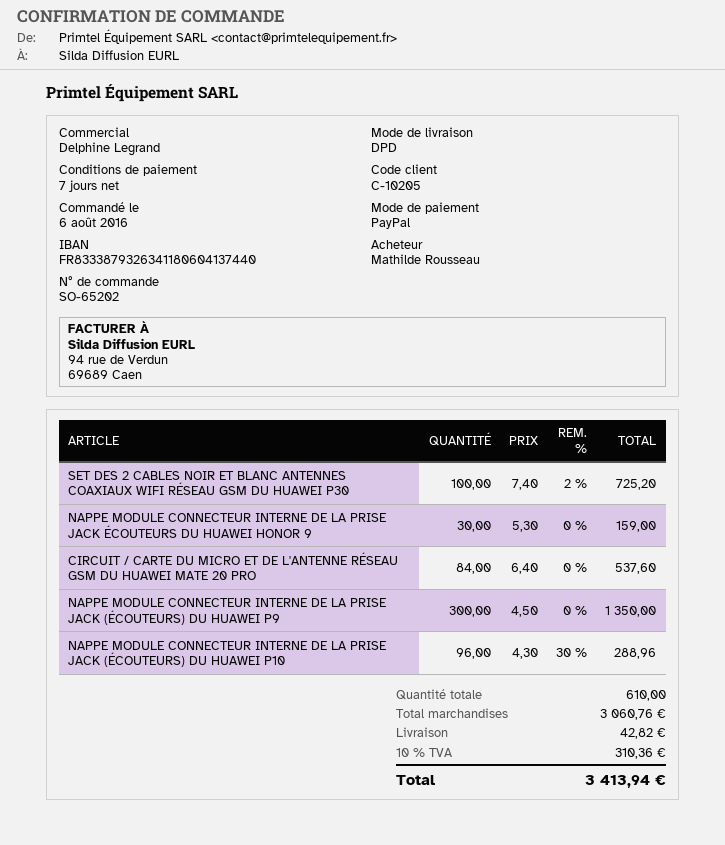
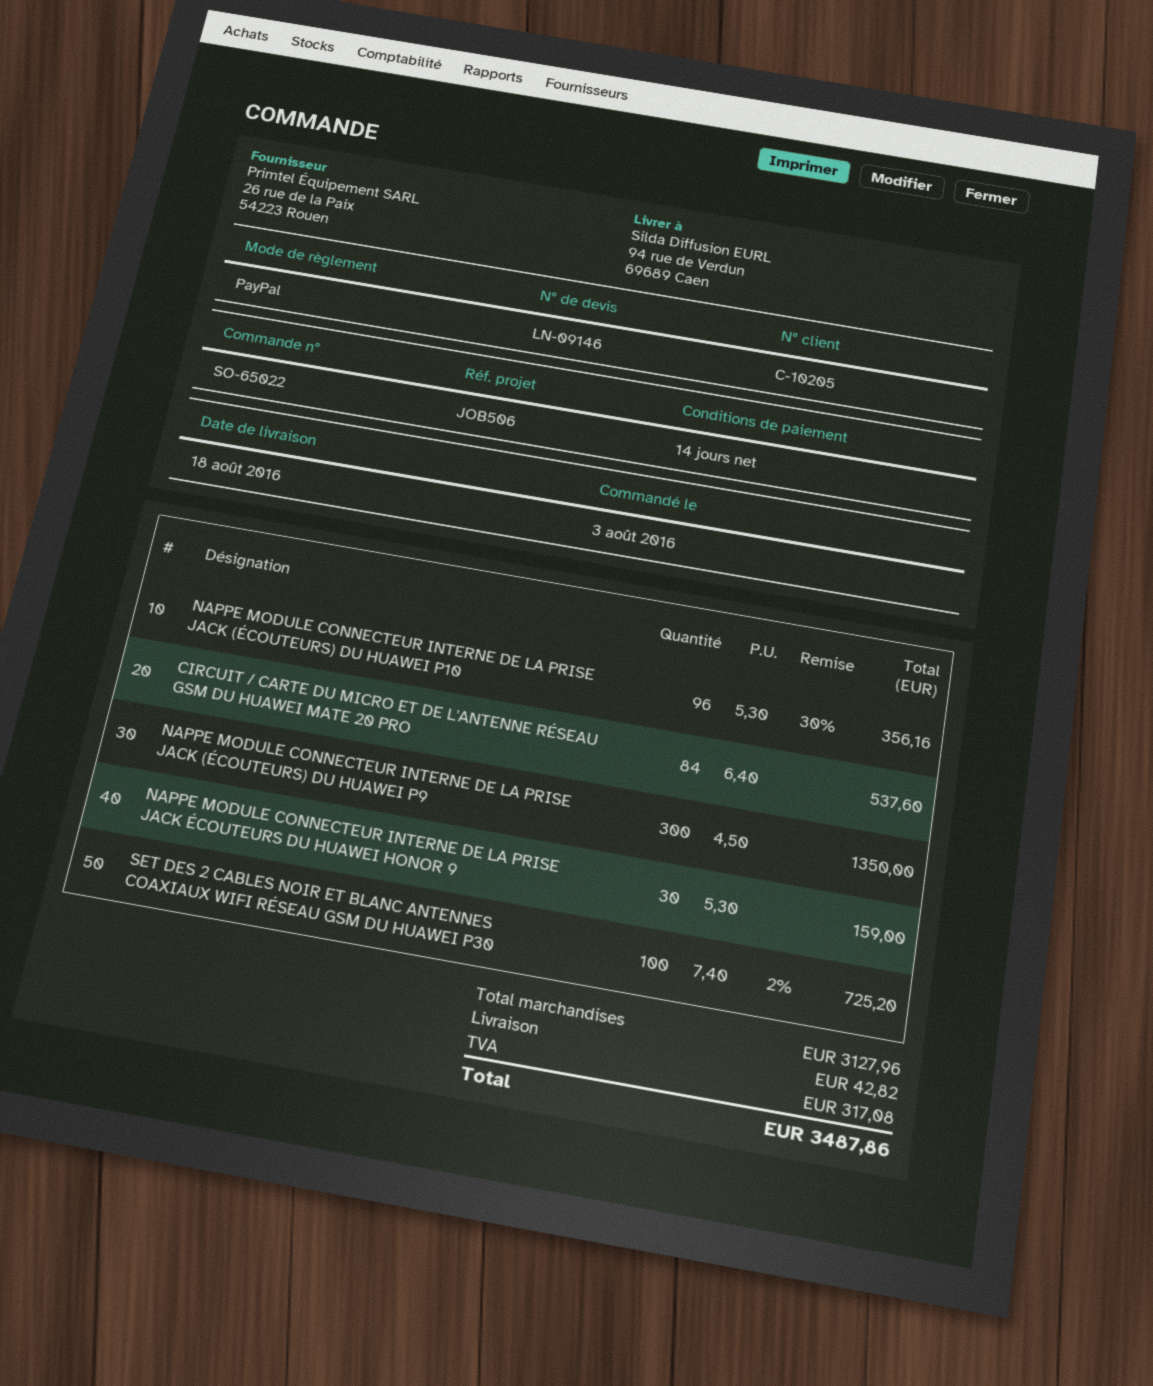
order number: SO-65202 -> SO-65022
order date: 2016-08-06 -> 2016-08-03
payment terms: 7 days -> 14 days
NAPPE MODULE CONNECTEUR INTERNE DE LA PRISE JACK (ÉCOUTEURS) DU HUAWEI P10: 96 x 4.30 - 30% = 288.96 -> 96 x 5.30 - 30% = 356.16
subtotal: 3060.76 -> 3127.96
tax: 310.36 -> 317.08
total: 3413.94 -> 3487.86

